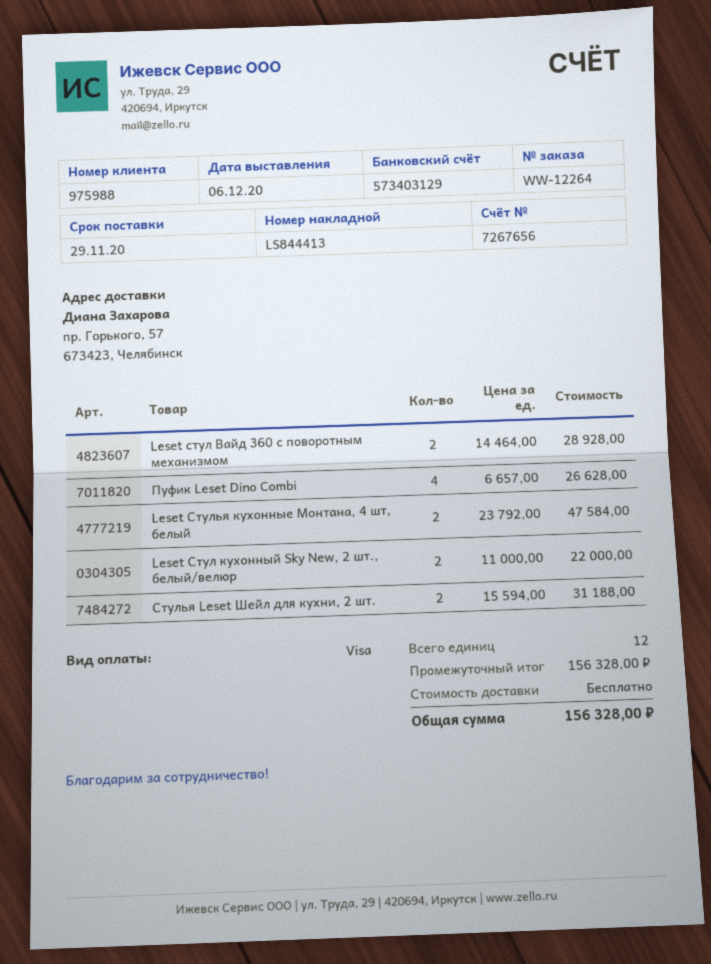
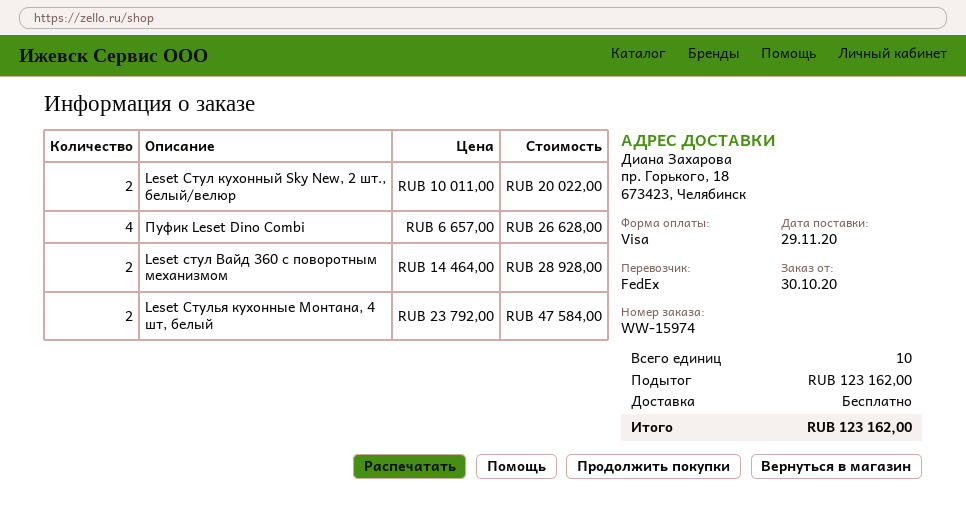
order number: WW-12264 -> WW-15974
ship to: пр. Горького, 57, 673423, Челябинск -> пр. Горького, 18, 673423, Челябинск
Leset Стул кухонный Sky New, 2 шт., белый/велюр: 2 x 11000.00 = 22000.00 -> 2 x 10011.00 = 20022.00
Стулья Leset Шейл для кухни, 2 шт.: 2 x 15594.00 = 31188.00 -> none
total quantity: 12 -> 10
subtotal: 156328.00 -> 123162.00
total: 156328.00 -> 123162.00

